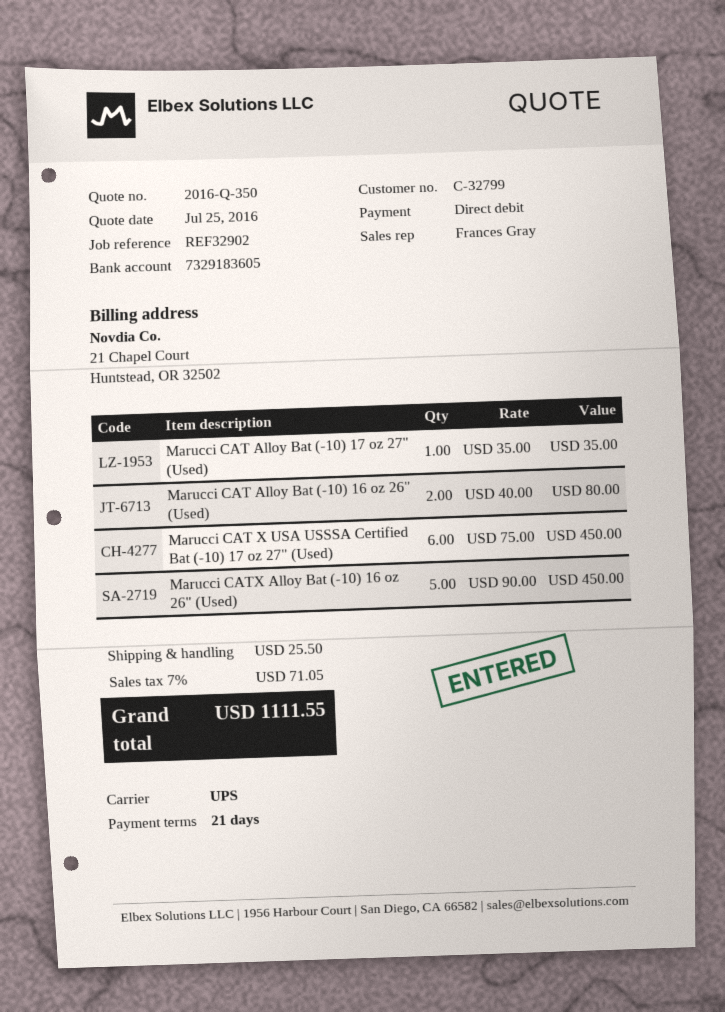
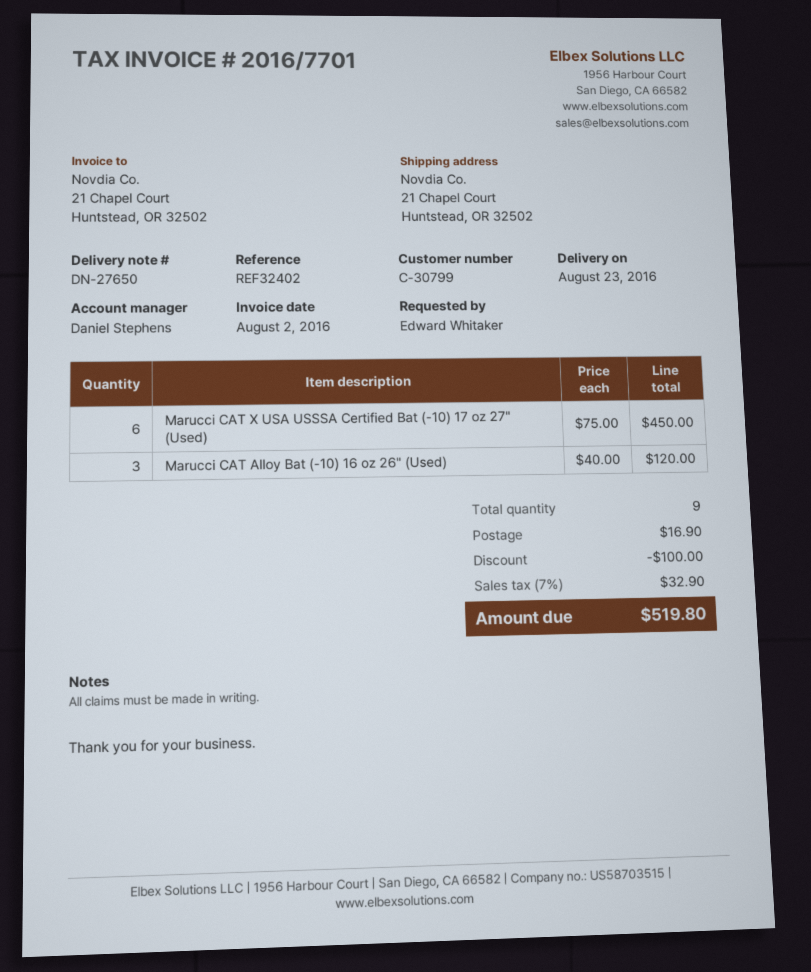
customer number: C-32799 -> C-30799
reference: REF32902 -> REF32402
sales rep: Frances Gray -> Daniel Stephens
Marucci CAT Alloy Bat (-10) 17 oz 27" (Used): 1 x 35.00 = 35.00 -> none
Marucci CAT Alloy Bat (-10) 16 oz 26" (Used): 2 x 40.00 = 80.00 -> 3 x 40.00 = 120.00
Marucci CATX Alloy Bat (-10) 16 oz 26" (Used): 5 x 90.00 = 450.00 -> none
discount: none -> 100.00
shipping: 25.50 -> 16.90
tax: 7% = 71.05 -> 7% = 32.90
total: 1111.55 -> 519.80

